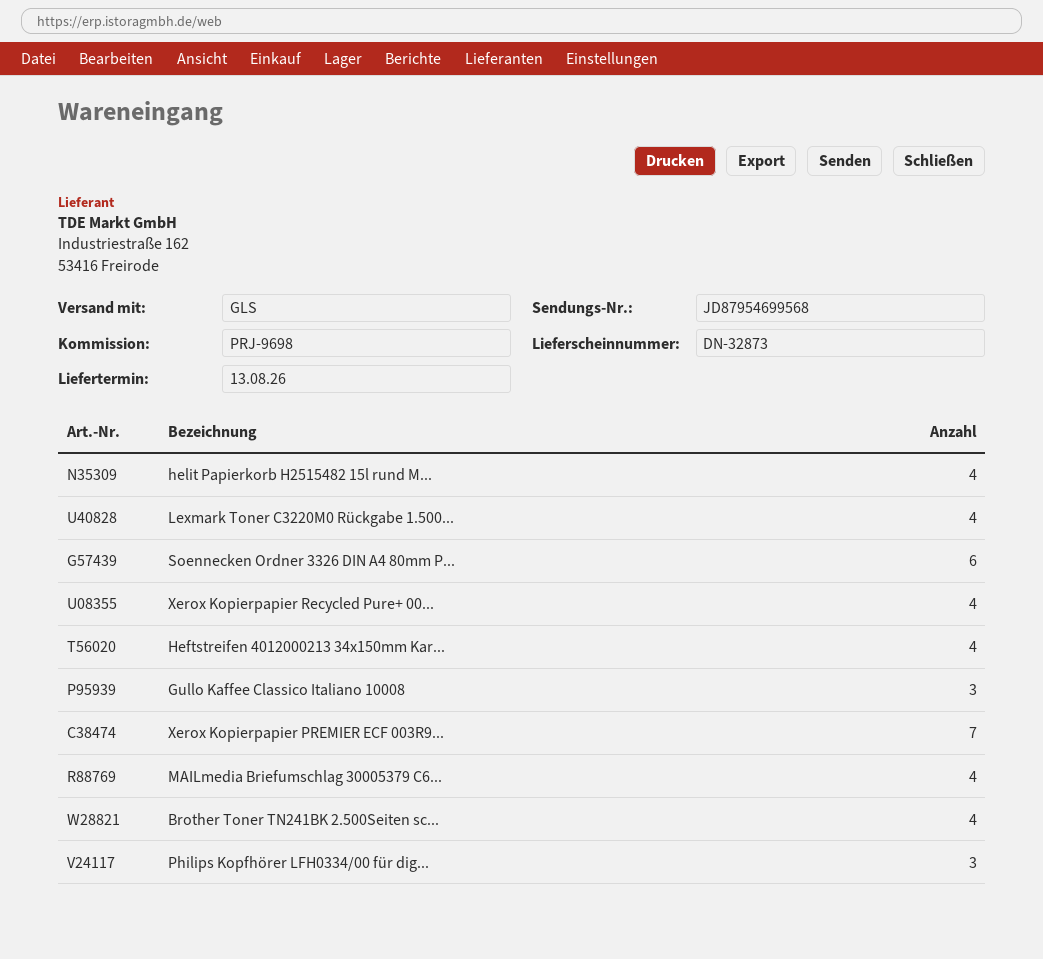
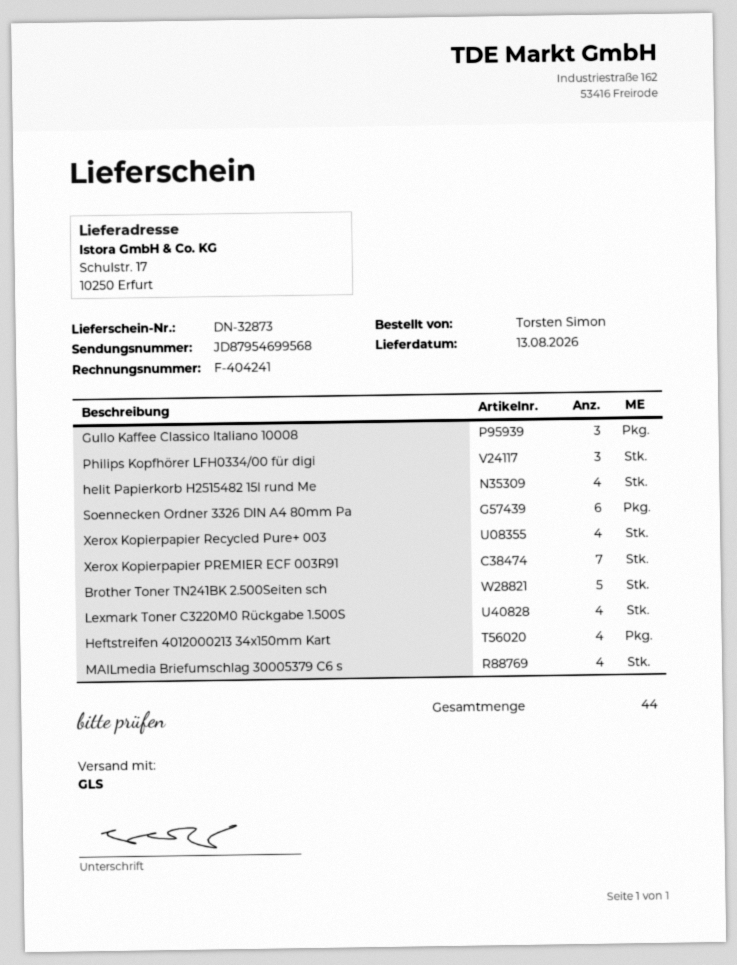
Brother Toner TN241BK 2.500Seiten sc...: 4 -> 5

